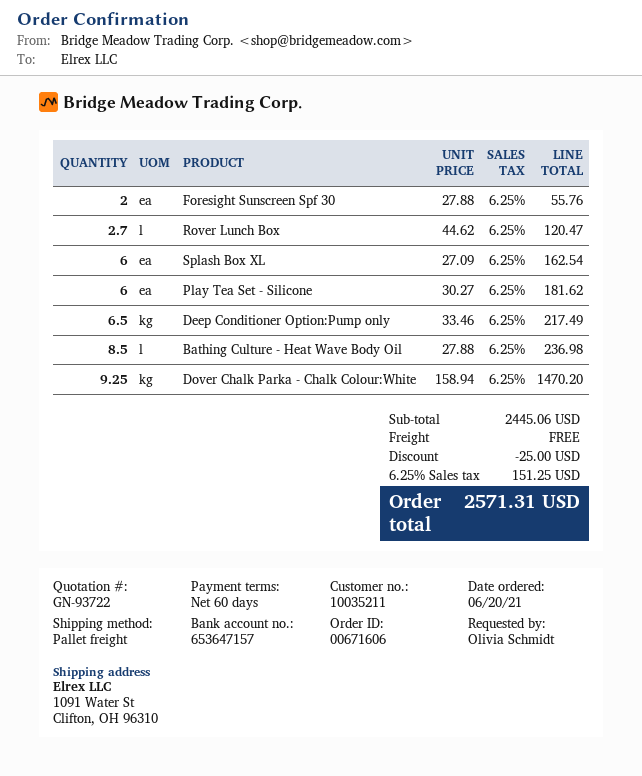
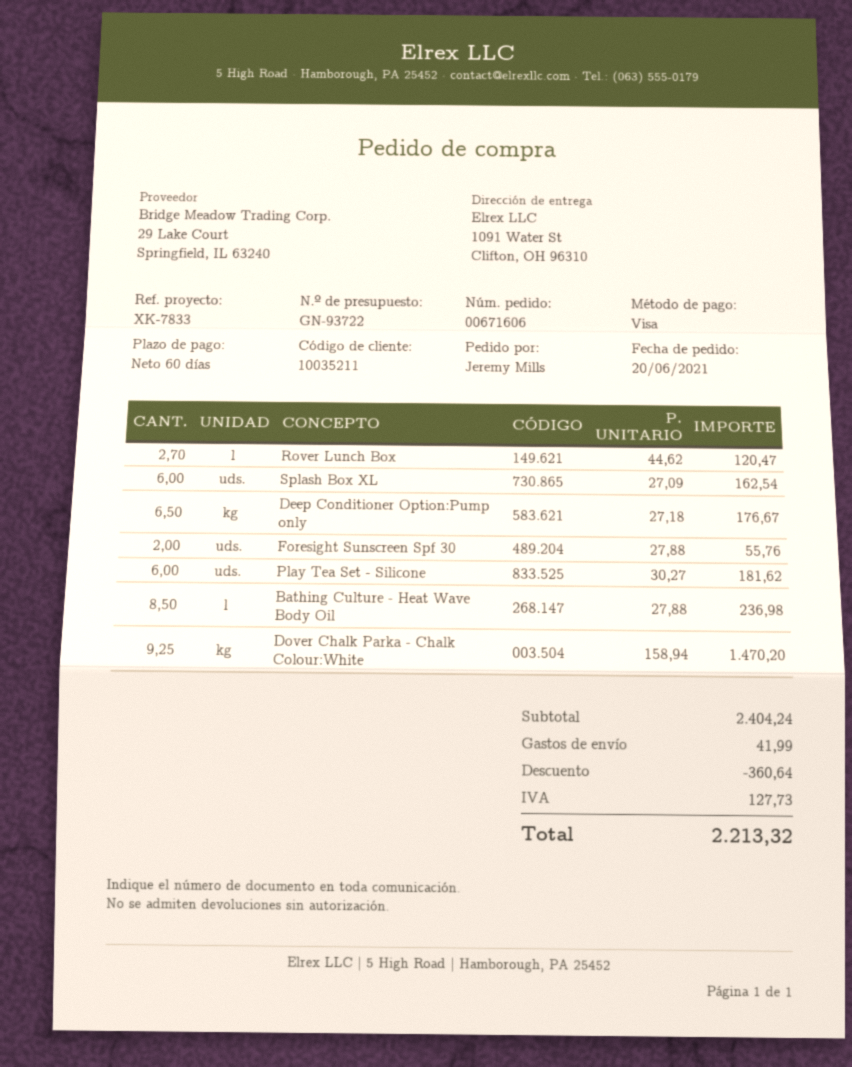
ordered by: Olivia Schmidt -> Jeremy Mills
Deep Conditioner Option:Pump only: 6.5 x 33.46 = 217.49 -> 6.5 x 27.18 = 176.67
subtotal: 2445.06 -> 2404.24
discount: 25.00 -> 360.64
shipping: 0.00 -> 41.99
tax: 151.25 -> 127.73
total: 2571.31 -> 2213.32

